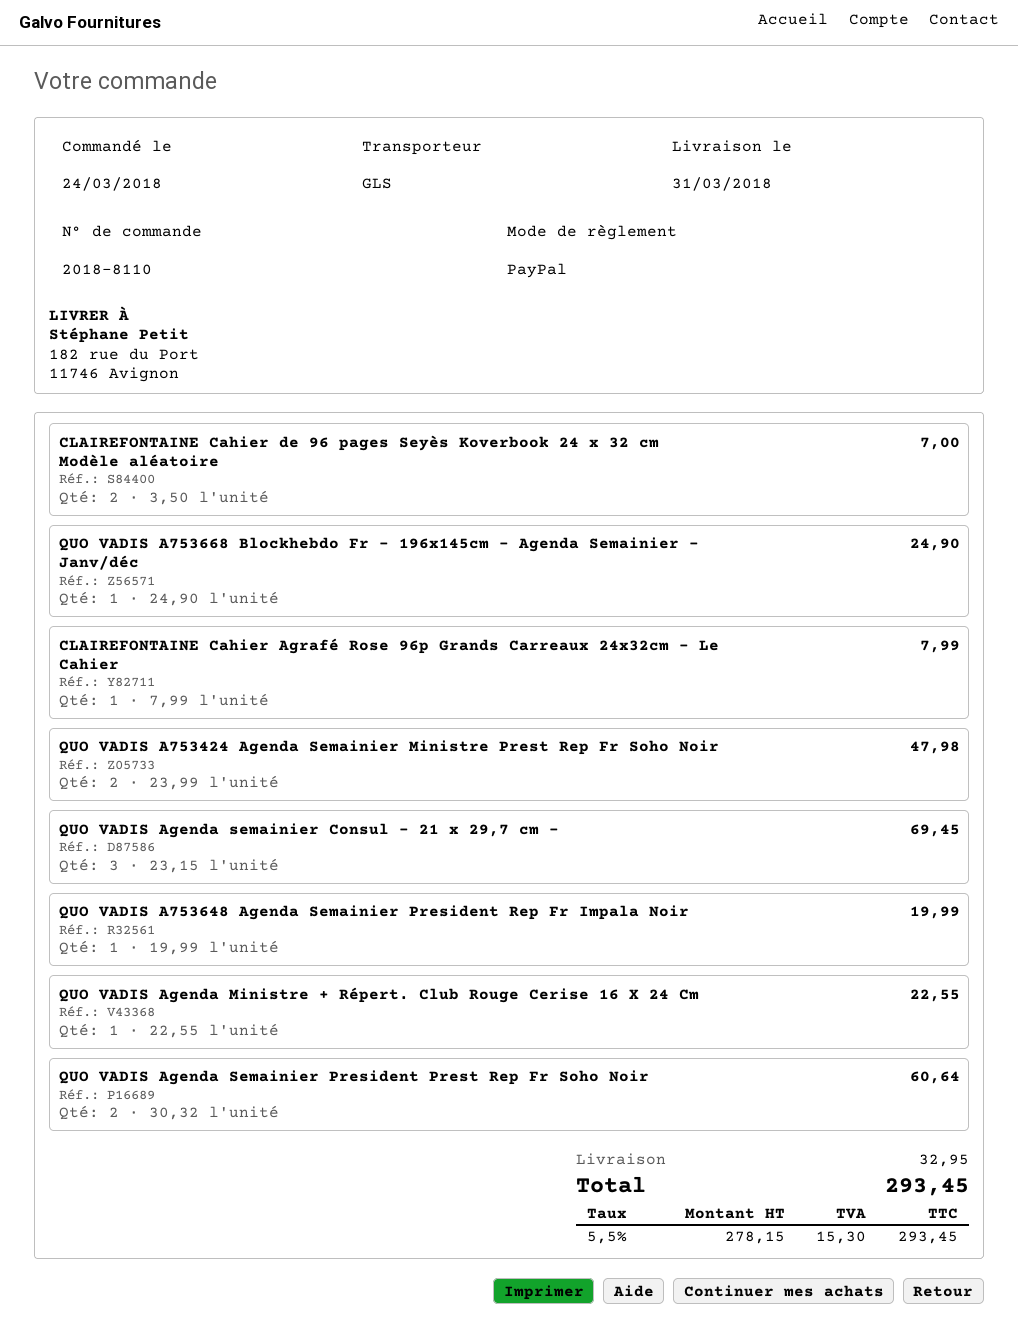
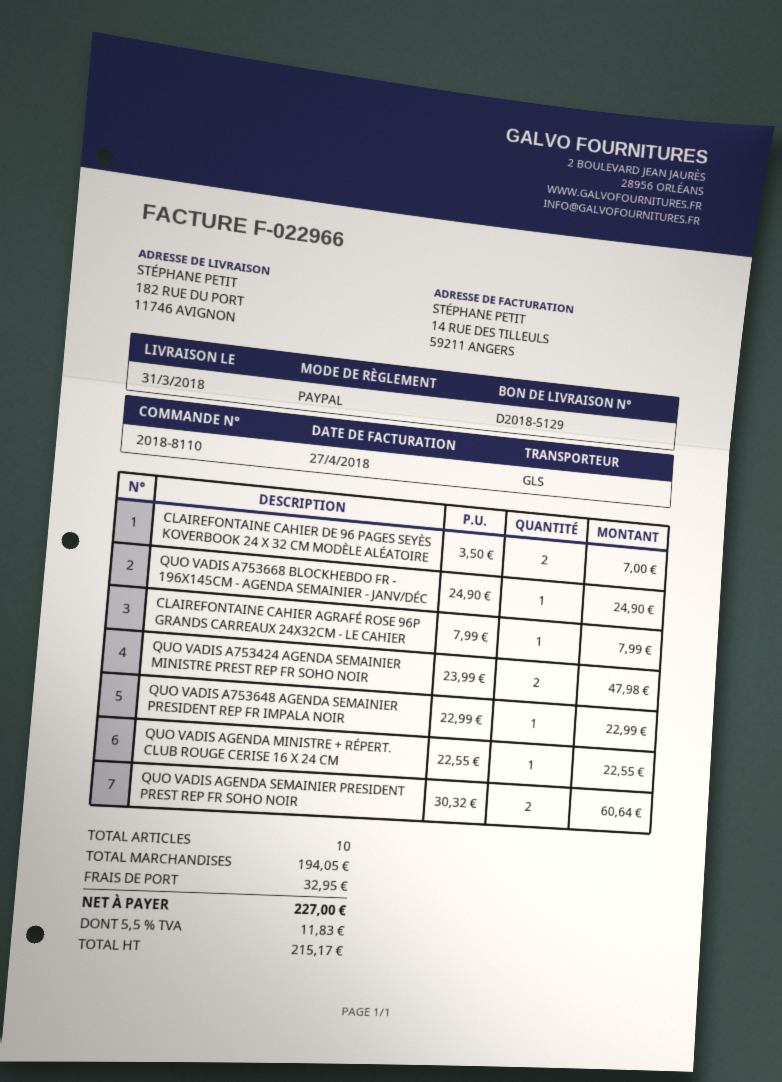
QUO VADIS Agenda semainier Consul - 21 x 29,7 cm -: 3 x 23.15 = 69.45 -> none
QUO VADIS A753648 Agenda Semainier President Rep Fr Impala Noir: 1 x 19.99 = 19.99 -> 1 x 22.99 = 22.99
net: 278.15 -> 215.17
tax: 5.5% = 15.30 -> 5.5% = 11.83
total: 293.45 -> 227.00

